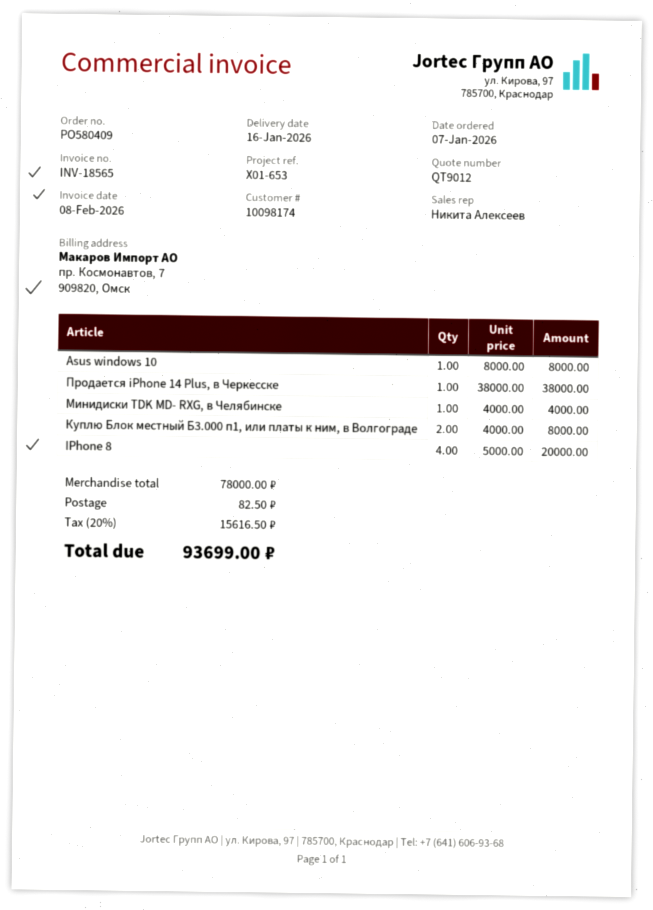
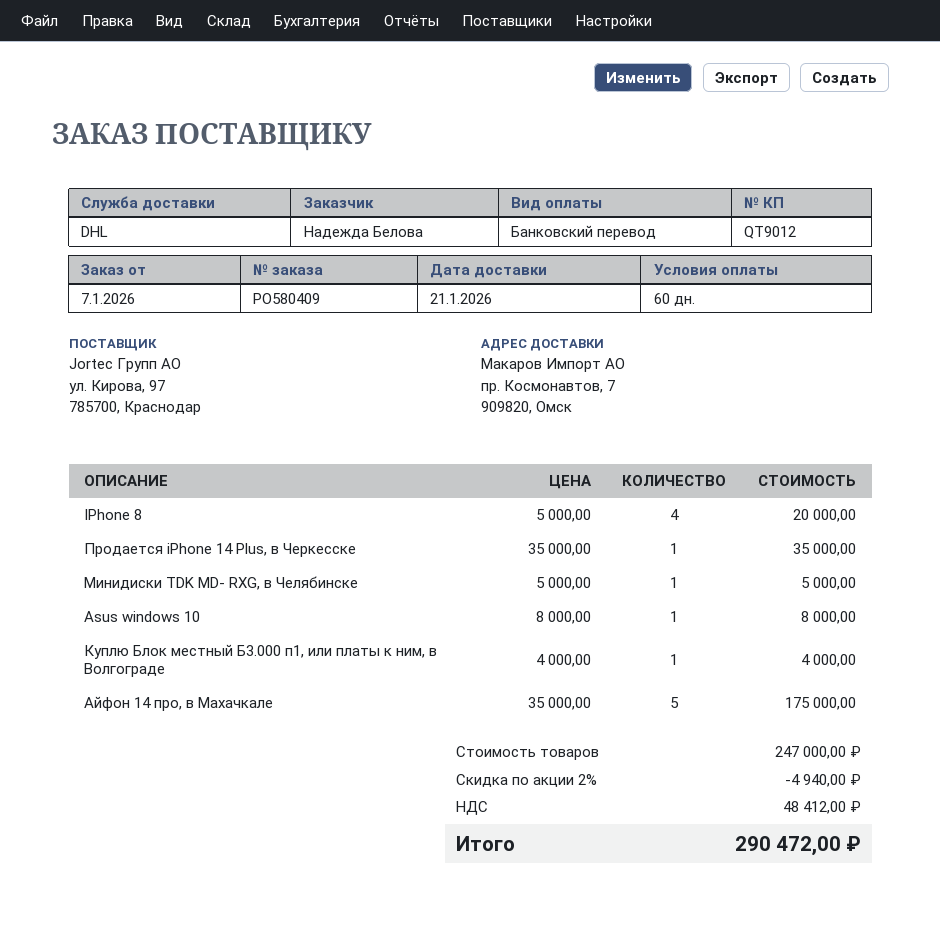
delivery date: 2026-01-16 -> 2026-01-21
Продается iPhone 14 Plus, в Черкесске: 1 x 38000.00 = 38000.00 -> 1 x 35000.00 = 35000.00
Минидиски TDK MD- RXG, в Челябинске: 1 x 4000.00 = 4000.00 -> 1 x 5000.00 = 5000.00
Куплю Блок местный Б3.000 п1, или платы к ним, в Волгограде: 2 x 4000.00 = 8000.00 -> 1 x 4000.00 = 4000.00
Айфон 14 про, в Махачкале: none -> 5 x 35000.00 = 175000.00
subtotal: 78000.00 -> 247000.00
discount: none -> 2% = 4940.00
shipping: 82.50 -> none
tax: 15616.50 -> 48412.00
total: 93699.00 -> 290472.00

